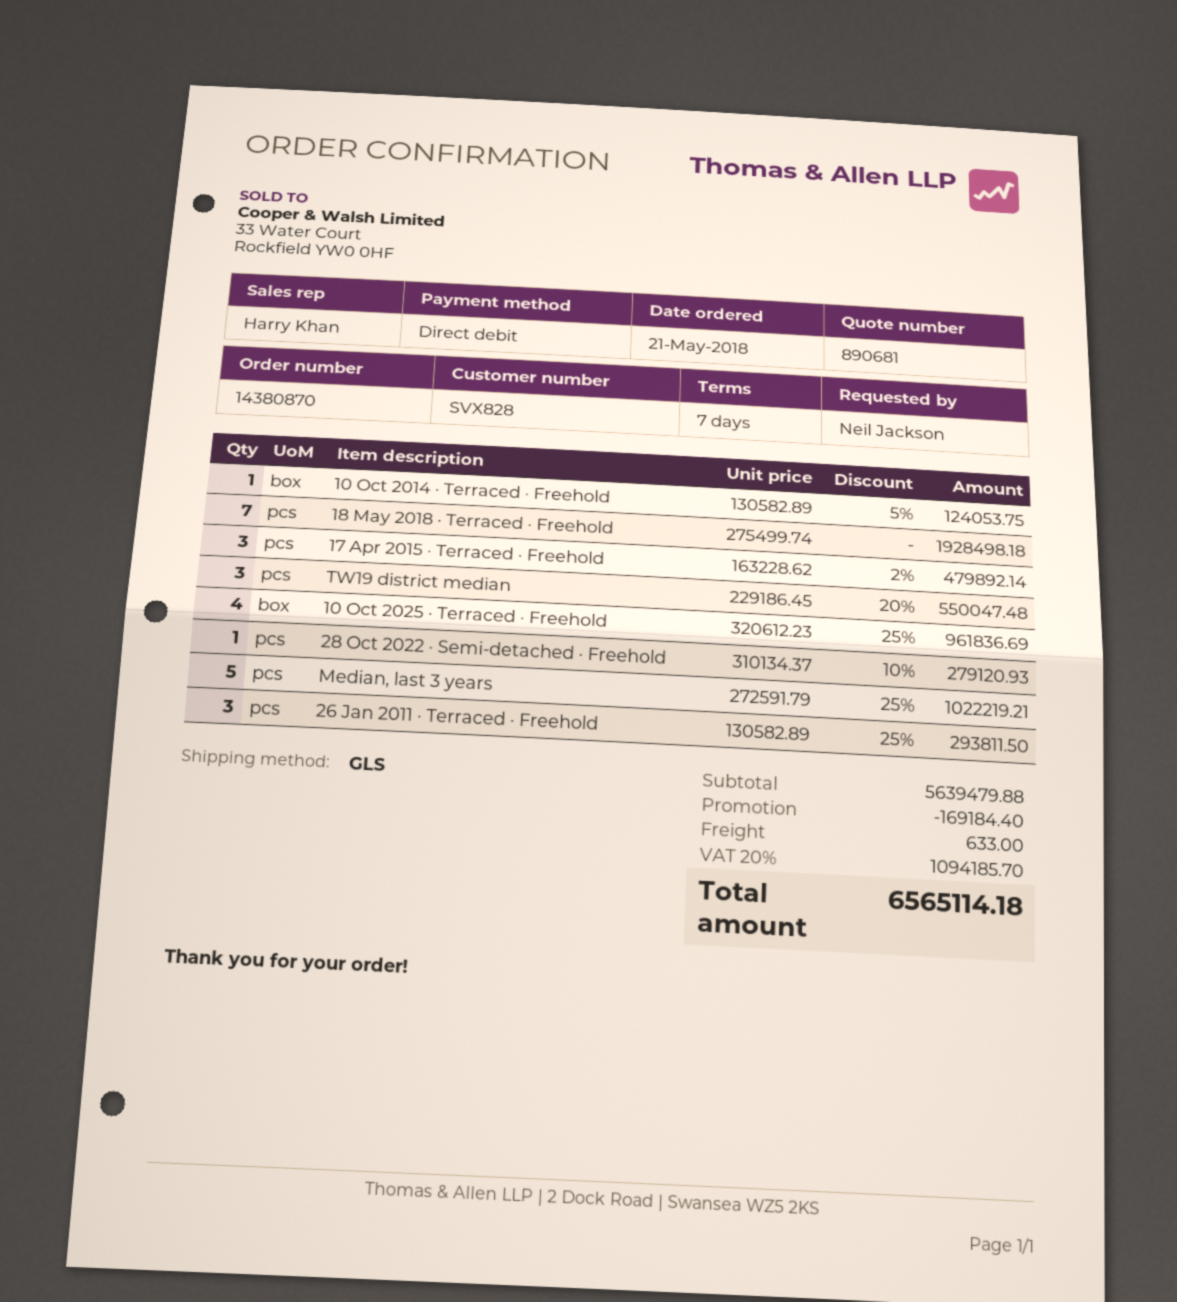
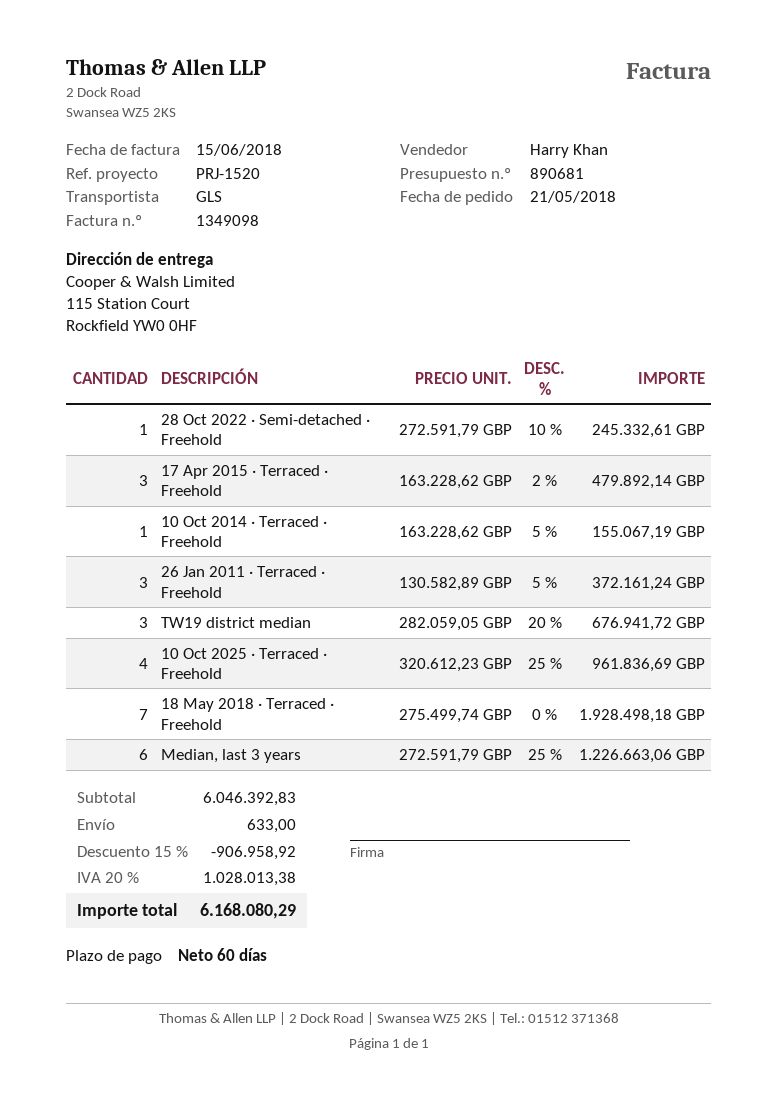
payment terms: 7 days -> 60 days
10 Oct 2014 · Terraced · Freehold: 1 x 130582.89 - 5% = 124053.75 -> 1 x 163228.62 - 5% = 155067.19
TW19 district median: 3 x 229186.45 - 20% = 550047.48 -> 3 x 282059.05 - 20% = 676941.72
28 Oct 2022 · Semi-detached · Freehold: 1 x 310134.37 - 10% = 279120.93 -> 1 x 272591.79 - 10% = 245332.61
Median, last 3 years: 5 x 272591.79 - 25% = 1022219.21 -> 6 x 272591.79 - 25% = 1226663.06
26 Jan 2011 · Terraced · Freehold: 3 x 130582.89 - 25% = 293811.50 -> 3 x 130582.89 - 5% = 372161.24
subtotal: 5639479.88 -> 6046392.83
discount: 169184.40 -> 906958.92
tax: 20% = 1094185.70 -> 20% = 1028013.38
total: 6565114.18 -> 6168080.29

